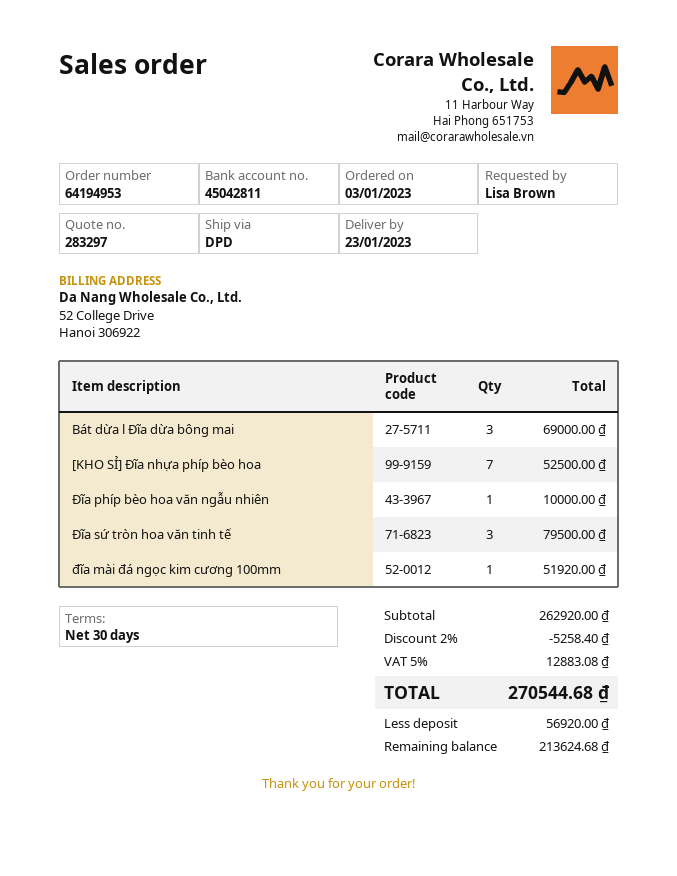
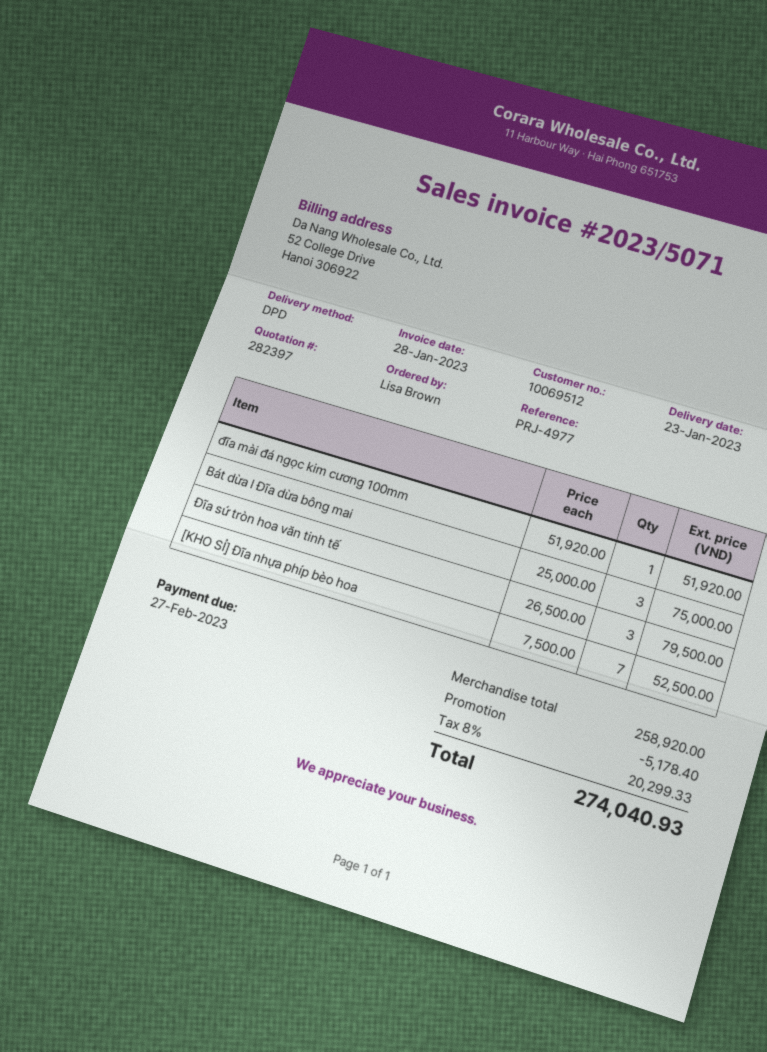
quote number: 283297 -> 282397
Bát dừa l Đĩa dừa bông mai: 3 for 69000.00 -> 3 for 75000.00
Đĩa phíp bèo hoa văn ngẫu nhiên: 1 for 10000.00 -> none
subtotal: 262920.00 -> 258920.00
discount: 5258.40 -> 5178.40
tax: 5% = 12883.08 -> 8% = 20299.33
total: 270544.68 -> 274040.93

